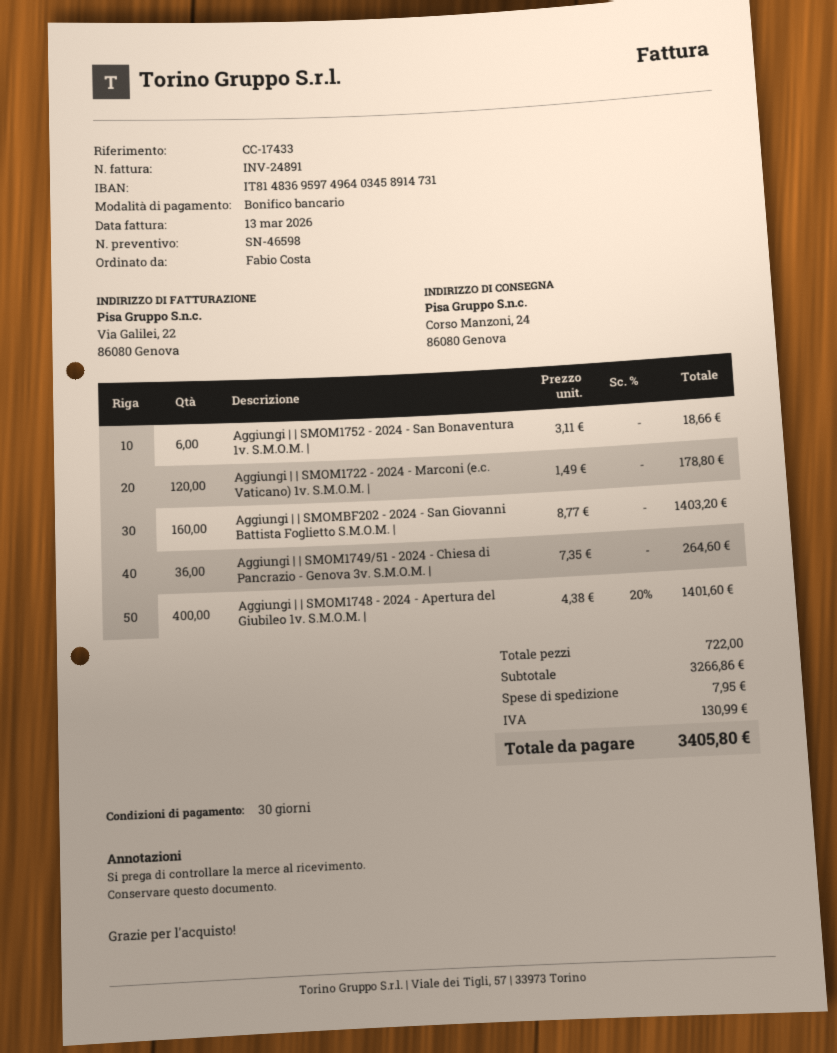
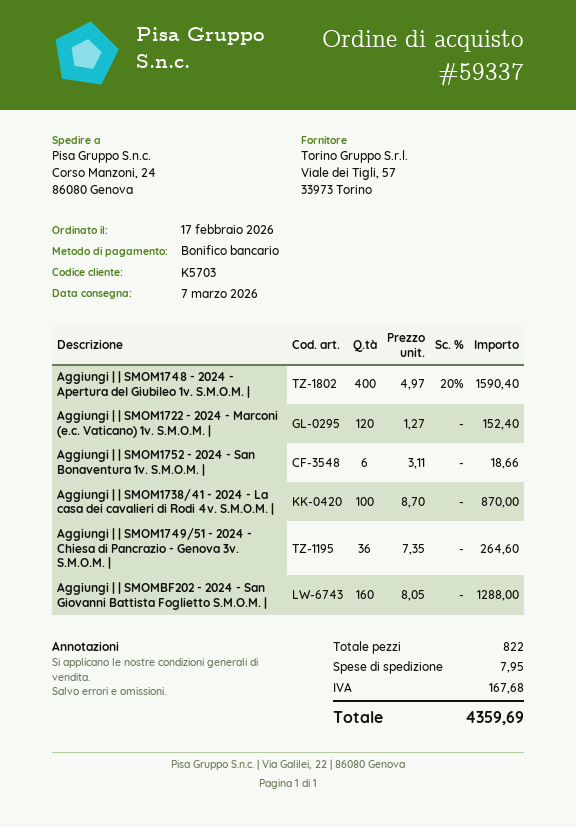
Aggiungi | | SMOM1722 - 2024 - Marconi (e.c. Vaticano) 1v. S.M.O.M. |: 120 x 1.49 = 178.80 -> 120 x 1.27 = 152.40
Aggiungi | | SMOMBF202 - 2024 - San Giovanni Battista Foglietto S.M.O.M. |: 160 x 8.77 = 1403.20 -> 160 x 8.05 = 1288.00
Aggiungi | | SMOM1748 - 2024 - Apertura del Giubileo 1v. S.M.O.M. |: 400 x 4.38 - 20% = 1401.60 -> 400 x 4.97 - 20% = 1590.40
Aggiungi | | SMOM1738/41 - 2024 - La casa dei cavalieri di Rodi 4v. S.M.O.M. |: none -> 100 x 8.70 = 870.00
total quantity: 722 -> 822
tax: 130.99 -> 167.68
total: 3405.80 -> 4359.69

